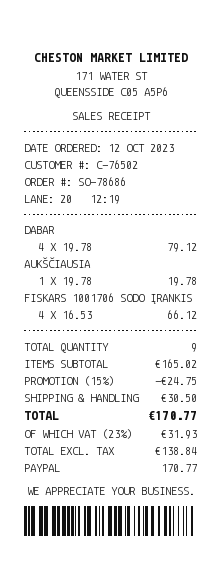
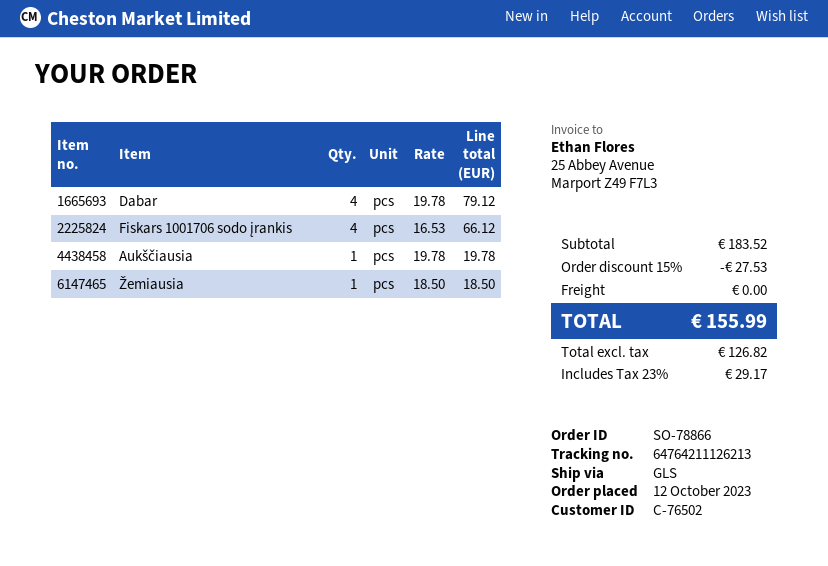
order number: SO-78686 -> SO-78866
Žemiausia: none -> 1 x 18.50 = 18.50
subtotal: 165.02 -> 183.52
discount: 15% = 24.75 -> 15% = 27.53
shipping: 30.50 -> 0.00
net: 138.84 -> 126.82
tax: 23% = 31.93 -> 23% = 29.17
total: 170.77 -> 155.99

